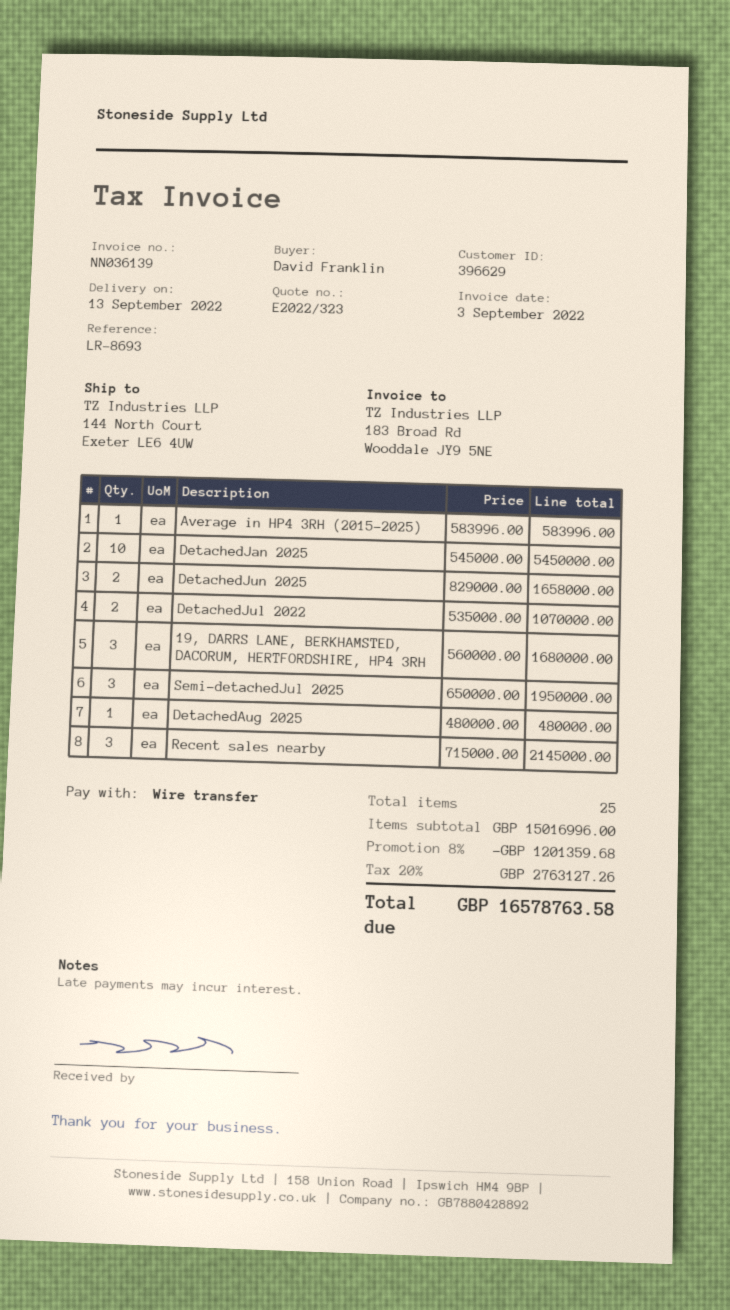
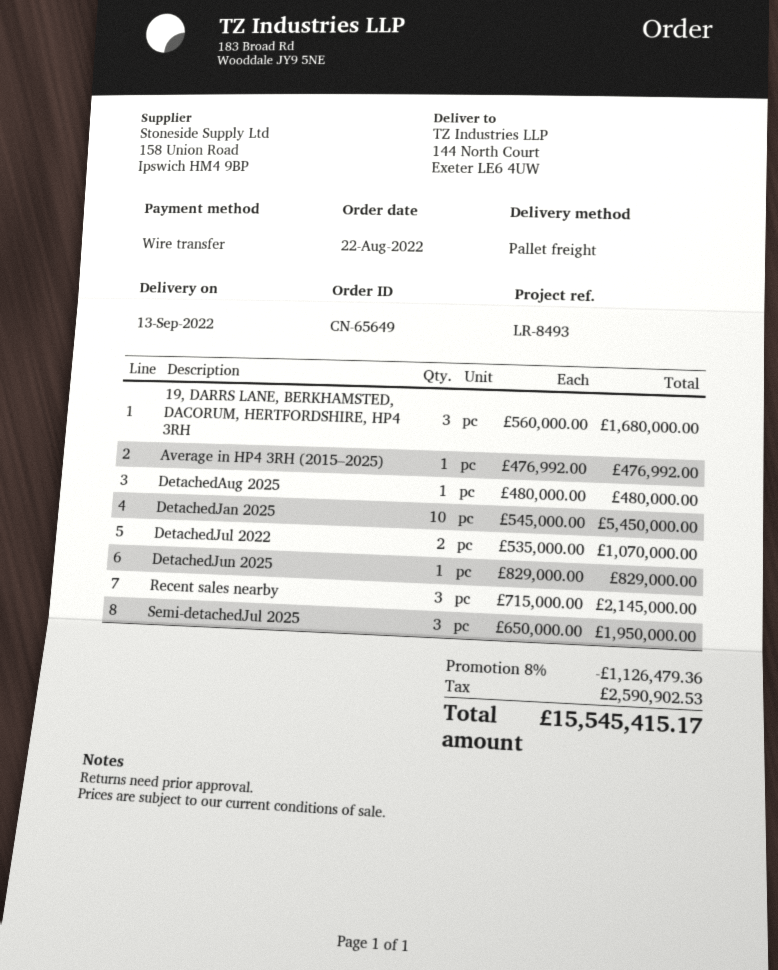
reference: LR-8693 -> LR-8493
Average in HP4 3RH (2015–2025): 1 x 583996.00 = 583996.00 -> 1 x 476992.00 = 476992.00
DetachedJun 2025: 2 x 829000.00 = 1658000.00 -> 1 x 829000.00 = 829000.00
discount: 8% = 1201359.68 -> 8% = 1126479.36
tax: 2763127.26 -> 2590902.53
total: 16578763.58 -> 15545415.17

